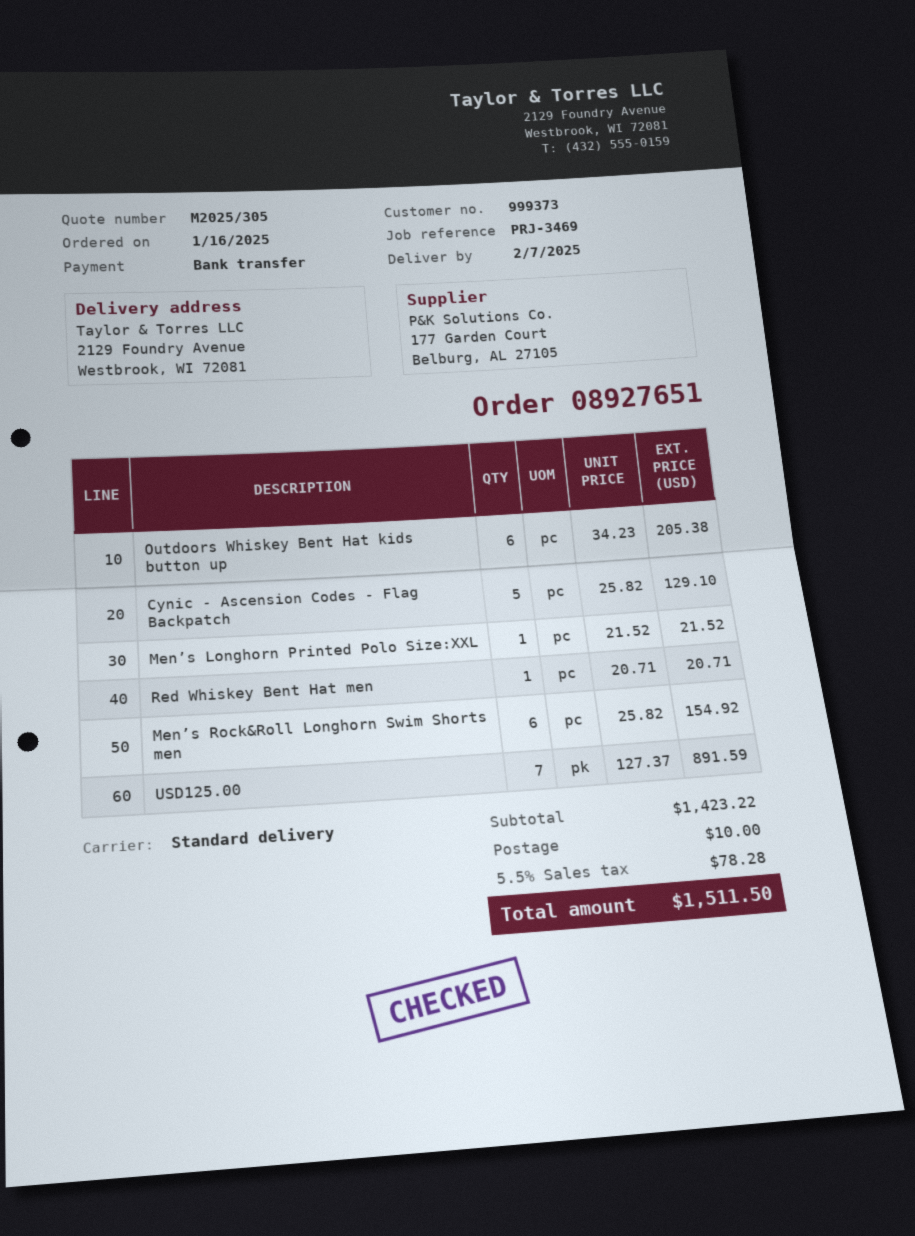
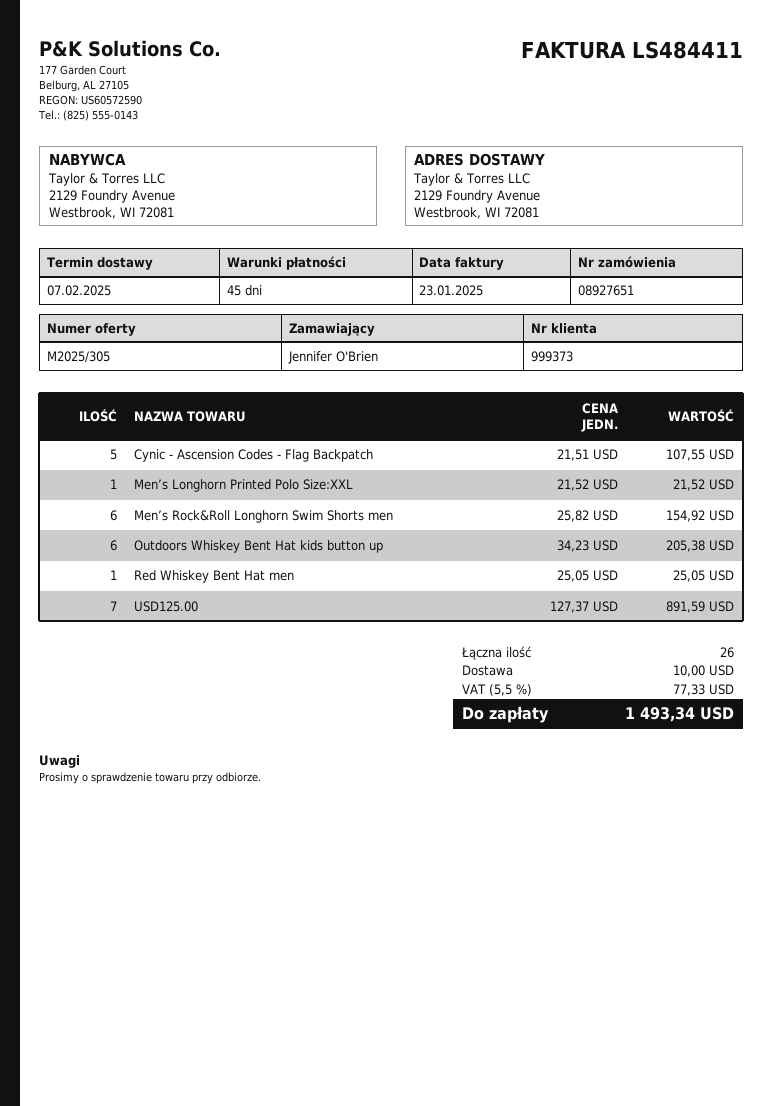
Cynic - Ascension Codes - Flag Backpatch: 5 x 25.82 = 129.10 -> 5 x 21.51 = 107.55
Red Whiskey Bent Hat men: 1 x 20.71 = 20.71 -> 1 x 25.05 = 25.05
tax: 5.5% = 78.28 -> 5.5% = 77.33
total: 1511.50 -> 1493.34

